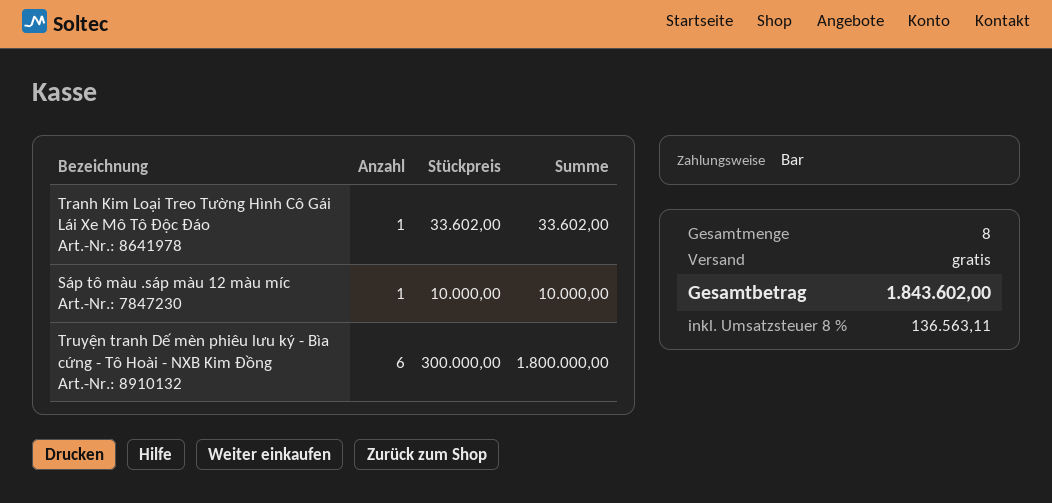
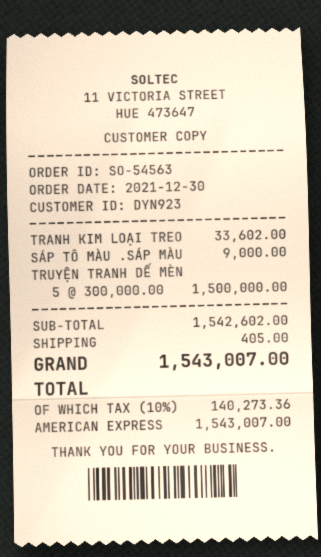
payment method: cash -> American Express
Sáp tô màu .sáp màu 12 màu míc: 1 x 10000.00 = 10000.00 -> 1 x 9000.00 = 9000.00
Truyện tranh Dế mèn phiêu lưu ký - Bìa cứng - Tô Hoài - NXB Kim Đồng: 6 x 300000.00 = 1800000.00 -> 5 x 300000.00 = 1500000.00
shipping: 0.00 -> 405.00
tax: 8% = 136563.11 -> 10% = 140273.36
total: 1843602.00 -> 1543007.00

